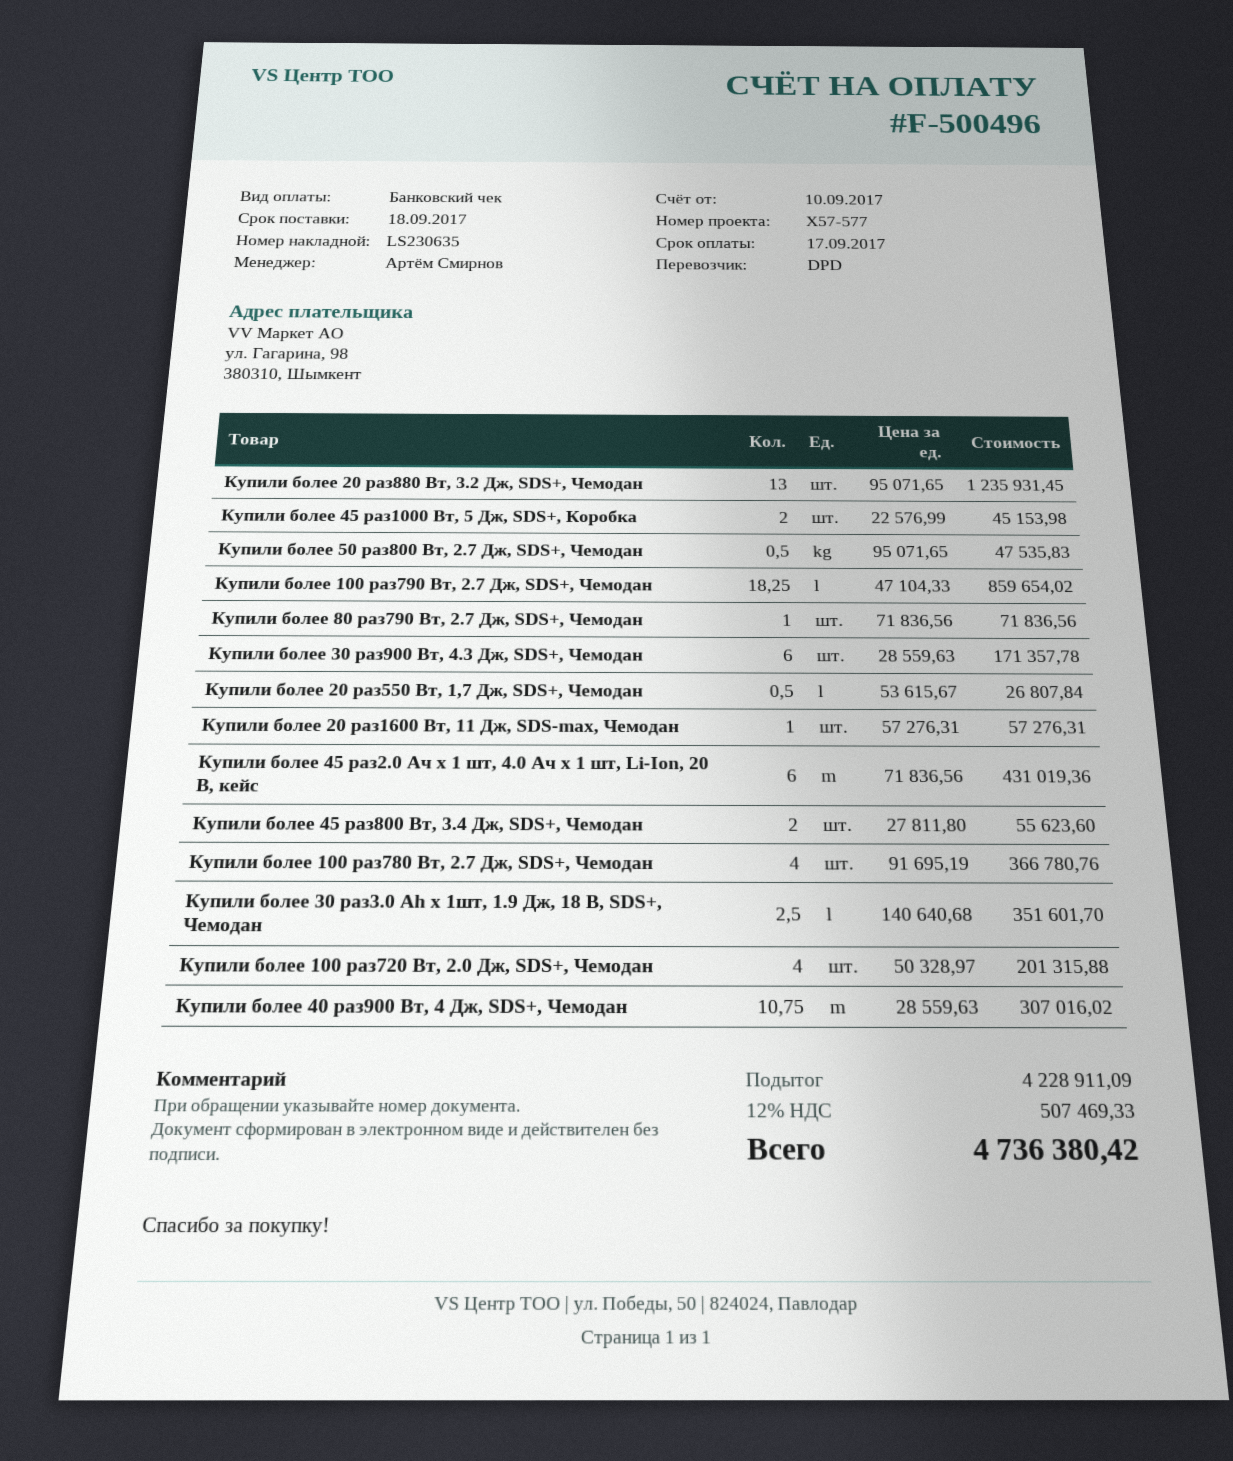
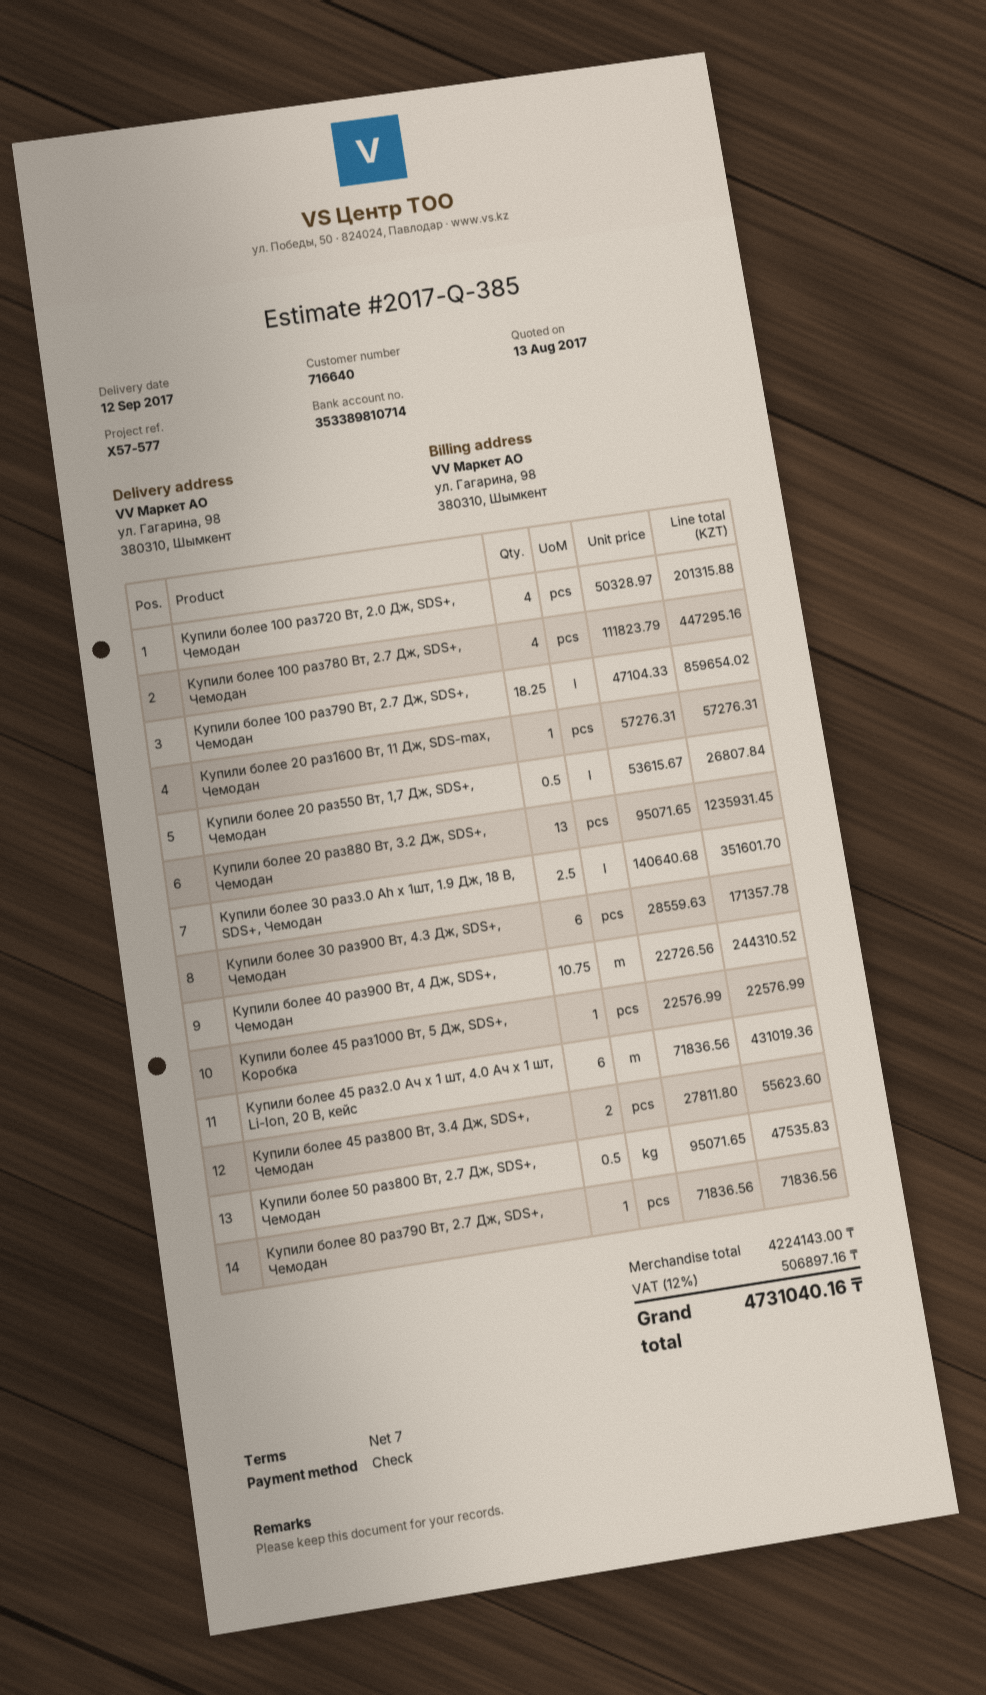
delivery date: 2017-09-18 -> 2017-09-12
Купили более 45 раз1000 Вт, 5 Дж, SDS+, Коробка: 2 x 22576.99 = 45153.98 -> 1 x 22576.99 = 22576.99
Купили более 100 раз780 Вт, 2.7 Дж, SDS+, Чемодан: 4 x 91695.19 = 366780.76 -> 4 x 111823.79 = 447295.16
Купили более 40 раз900 Вт, 4 Дж, SDS+, Чемодан: 10.75 x 28559.63 = 307016.02 -> 10.75 x 22726.56 = 244310.52
subtotal: 4228911.09 -> 4224143.00
tax: 12% = 507469.33 -> 12% = 506897.16
total: 4736380.42 -> 4731040.16

